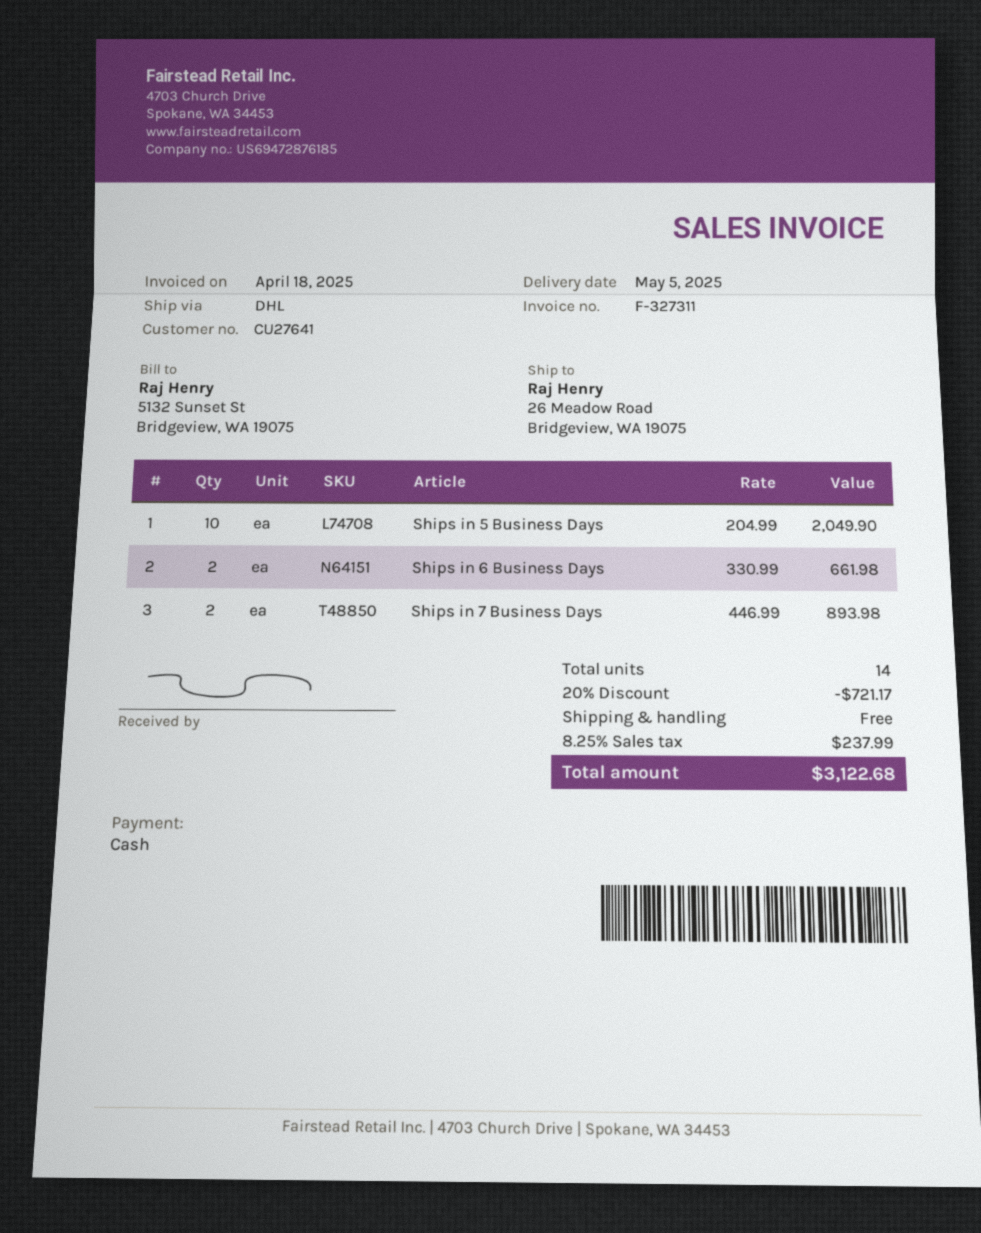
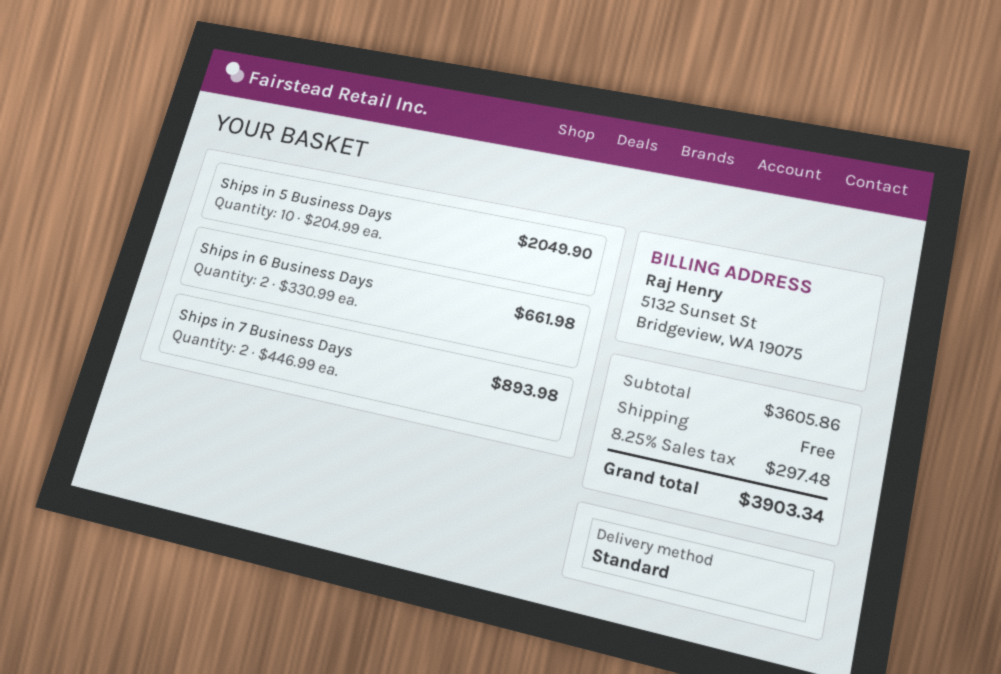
shipping method: DHL -> standard
discount: 20% = 721.17 -> none
tax: 8.25% = 237.99 -> 8.25% = 297.48
total: 3122.68 -> 3903.34

